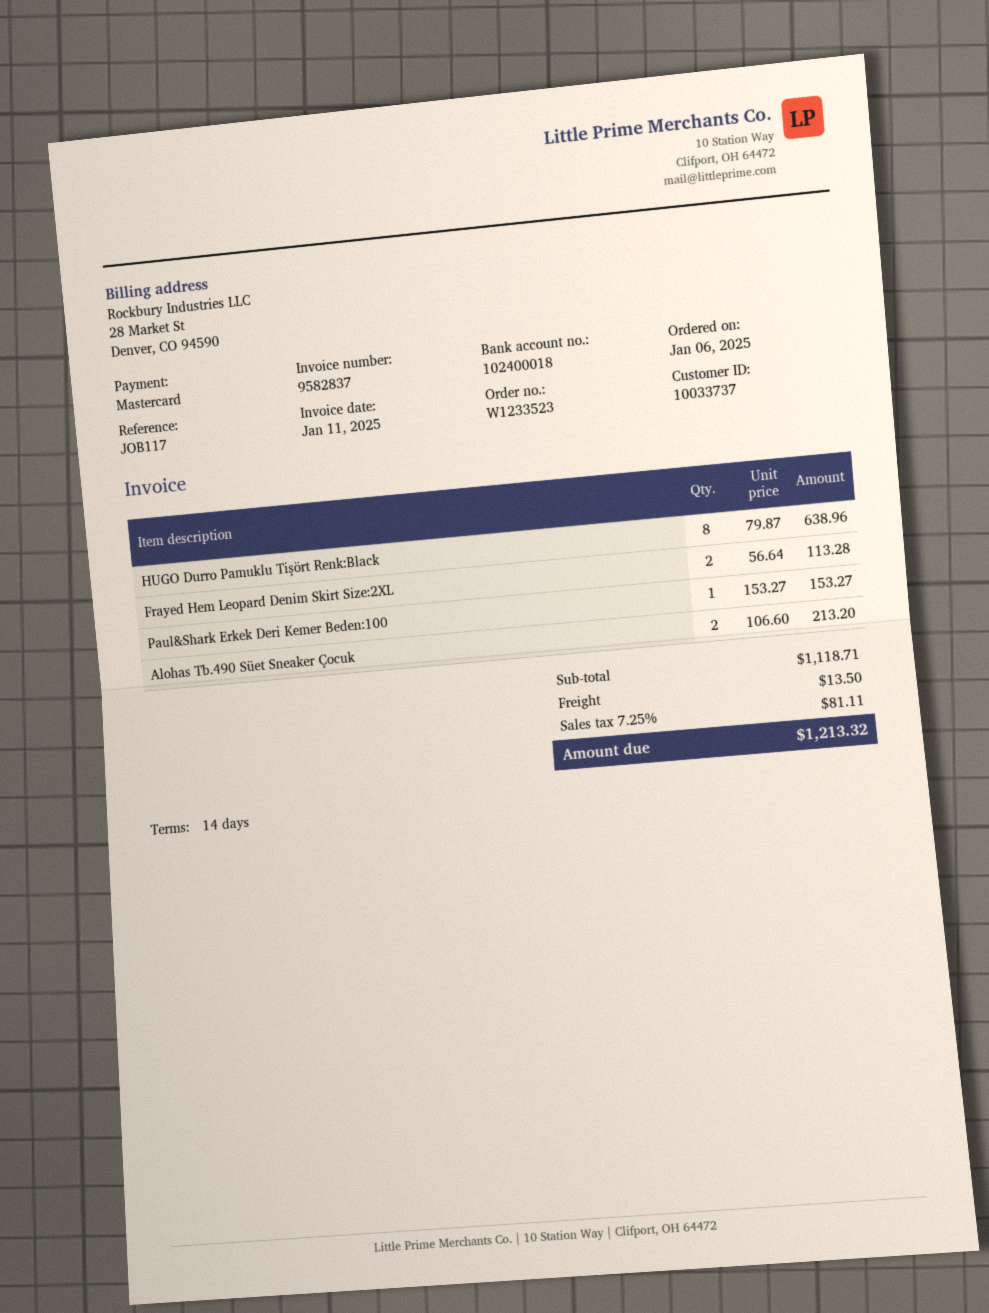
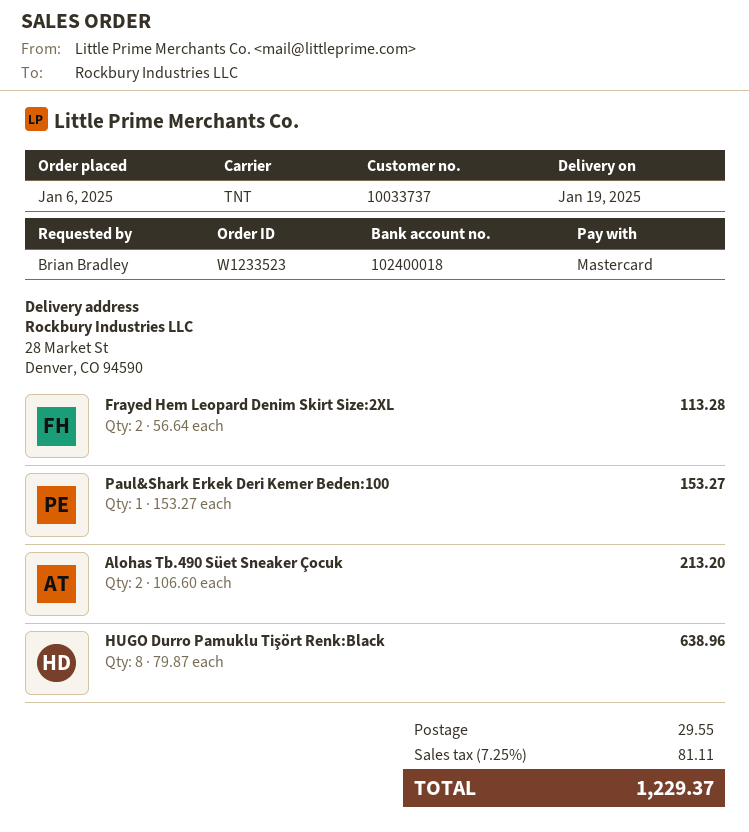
shipping: 13.50 -> 29.55
total: 1213.32 -> 1229.37

